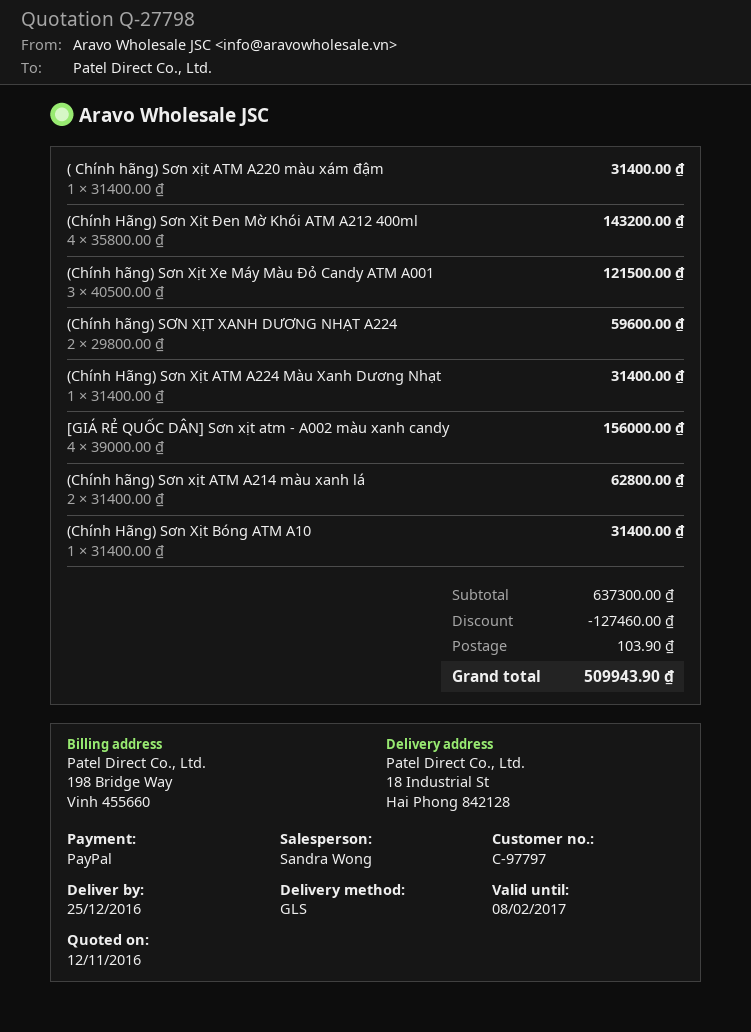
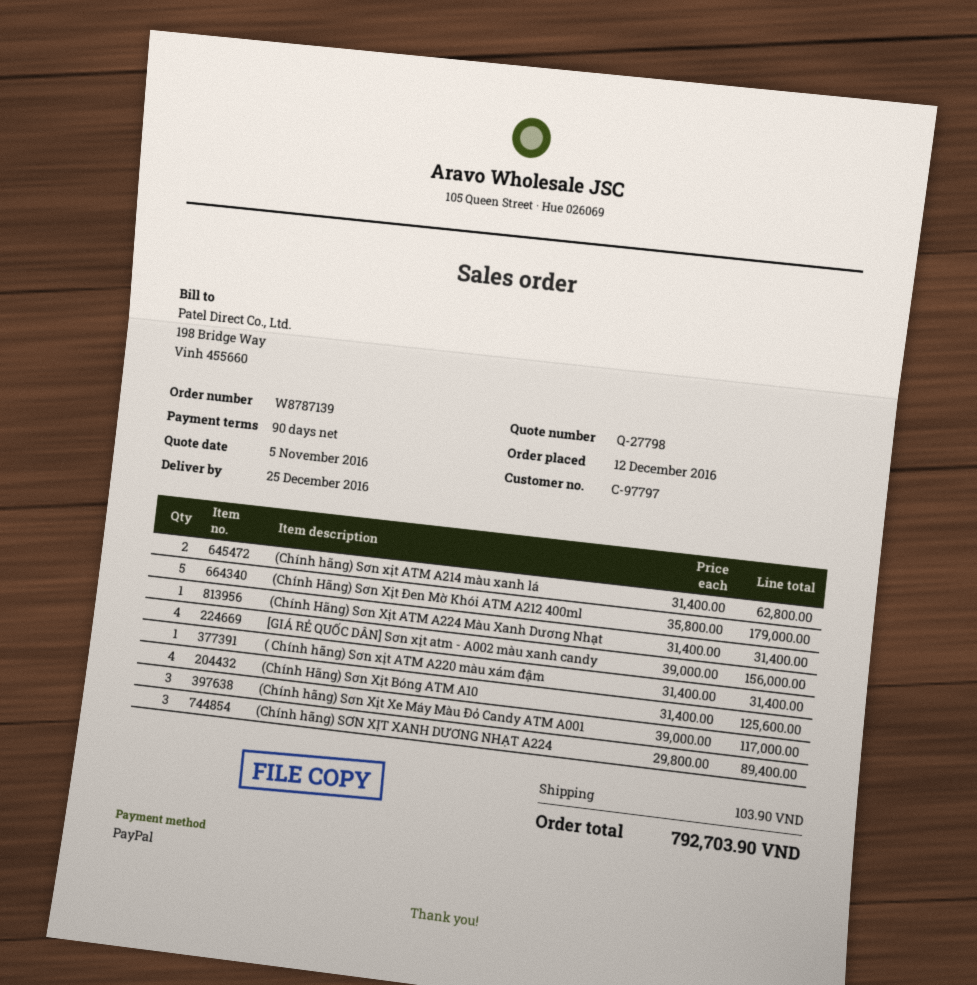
quote date: 2016-11-12 -> 2016-11-05
(Chính Hãng) Sơn Xịt Đen Mờ Khói ATM A212 400ml: 4 x 35800.00 = 143200.00 -> 5 x 35800.00 = 179000.00
(Chính hãng) Sơn Xịt Xe Máy Màu Đỏ Candy ATM A001: 3 x 40500.00 = 121500.00 -> 3 x 39000.00 = 117000.00
(Chính hãng) SƠN XỊT XANH DƯƠNG NHẠT A224: 2 x 29800.00 = 59600.00 -> 3 x 29800.00 = 89400.00
(Chính Hãng) Sơn Xịt Bóng ATM A10: 1 x 31400.00 = 31400.00 -> 4 x 31400.00 = 125600.00
discount: 127460.00 -> none
total: 509943.90 -> 792703.90

